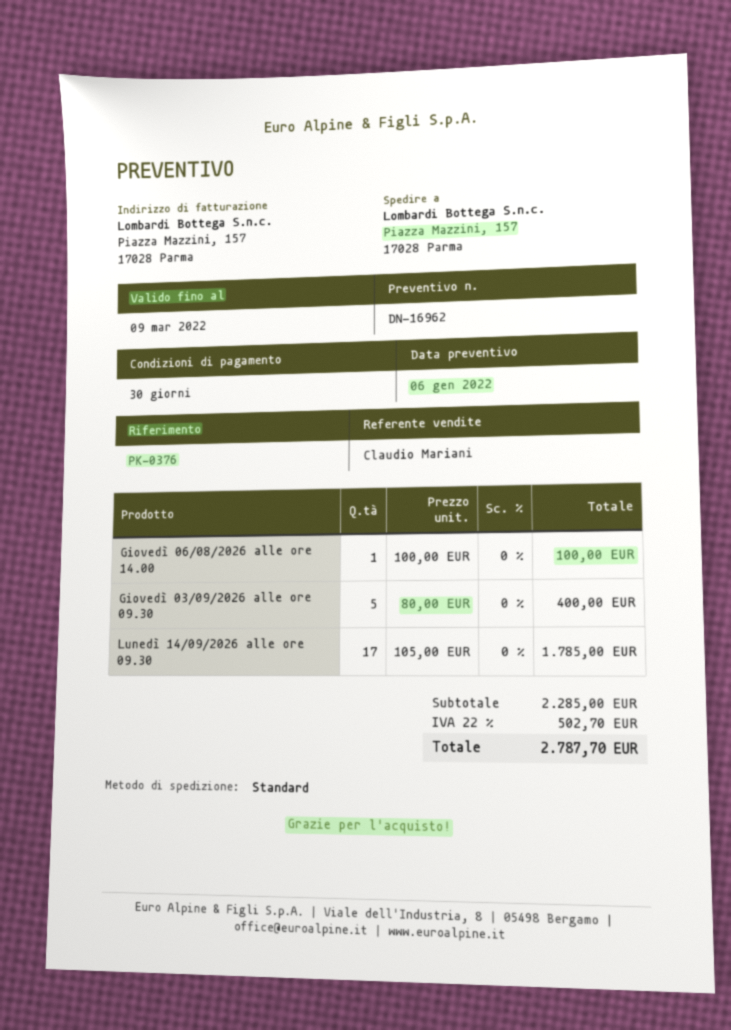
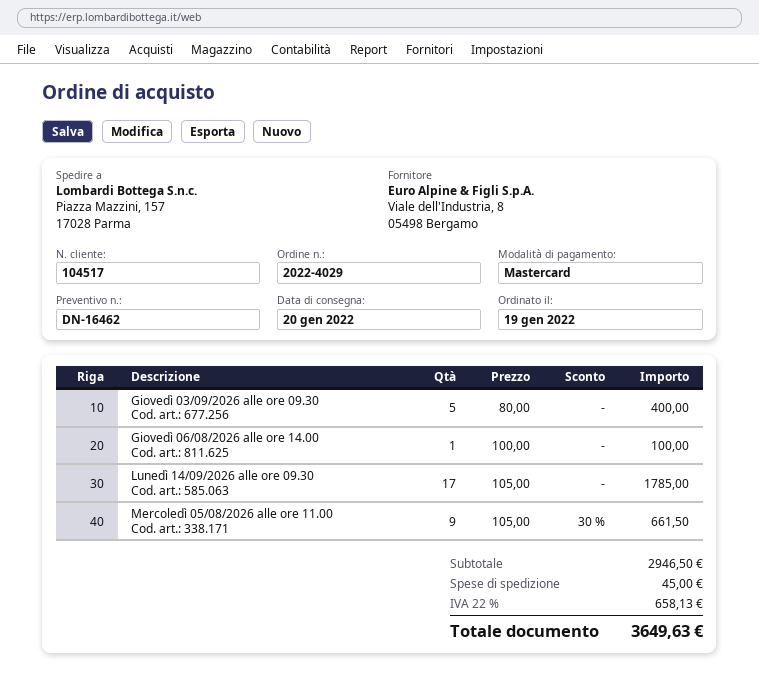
quote number: DN-16962 -> DN-16462
Mercoledì 05/08/2026 alle ore 11.00: none -> 9 x 105.00 - 30% = 661.50
subtotal: 2285.00 -> 2946.50
shipping: none -> 45.00
tax: 22% = 502.70 -> 22% = 658.13
total: 2787.70 -> 3649.63

